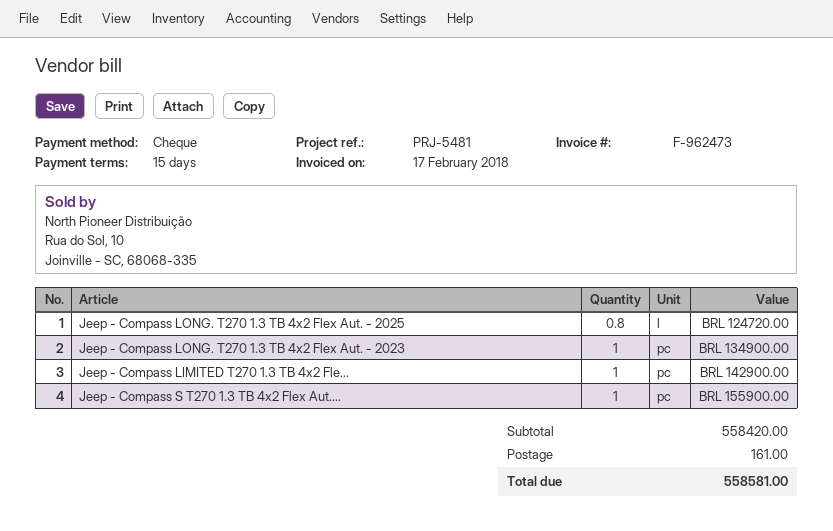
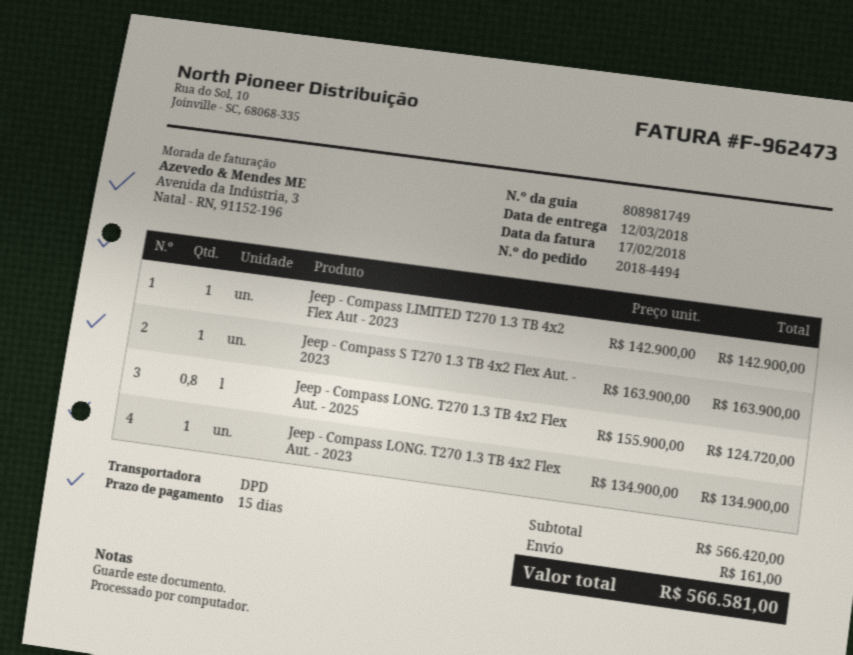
Jeep - Compass S T270 1.3 TB 4x2 Flex Aut....: 1 for 155900.00 -> 1 for 163900.00
subtotal: 558420.00 -> 566420.00
total: 558581.00 -> 566581.00

